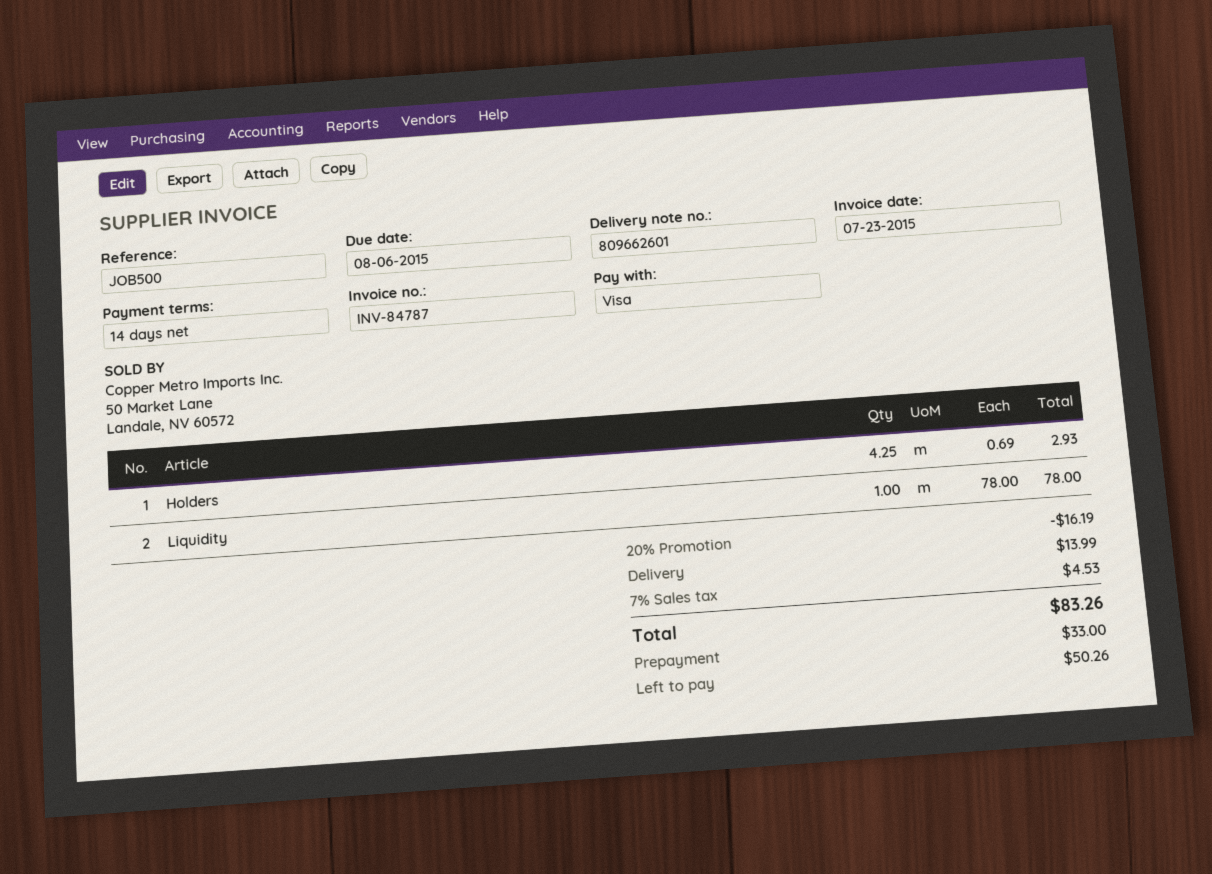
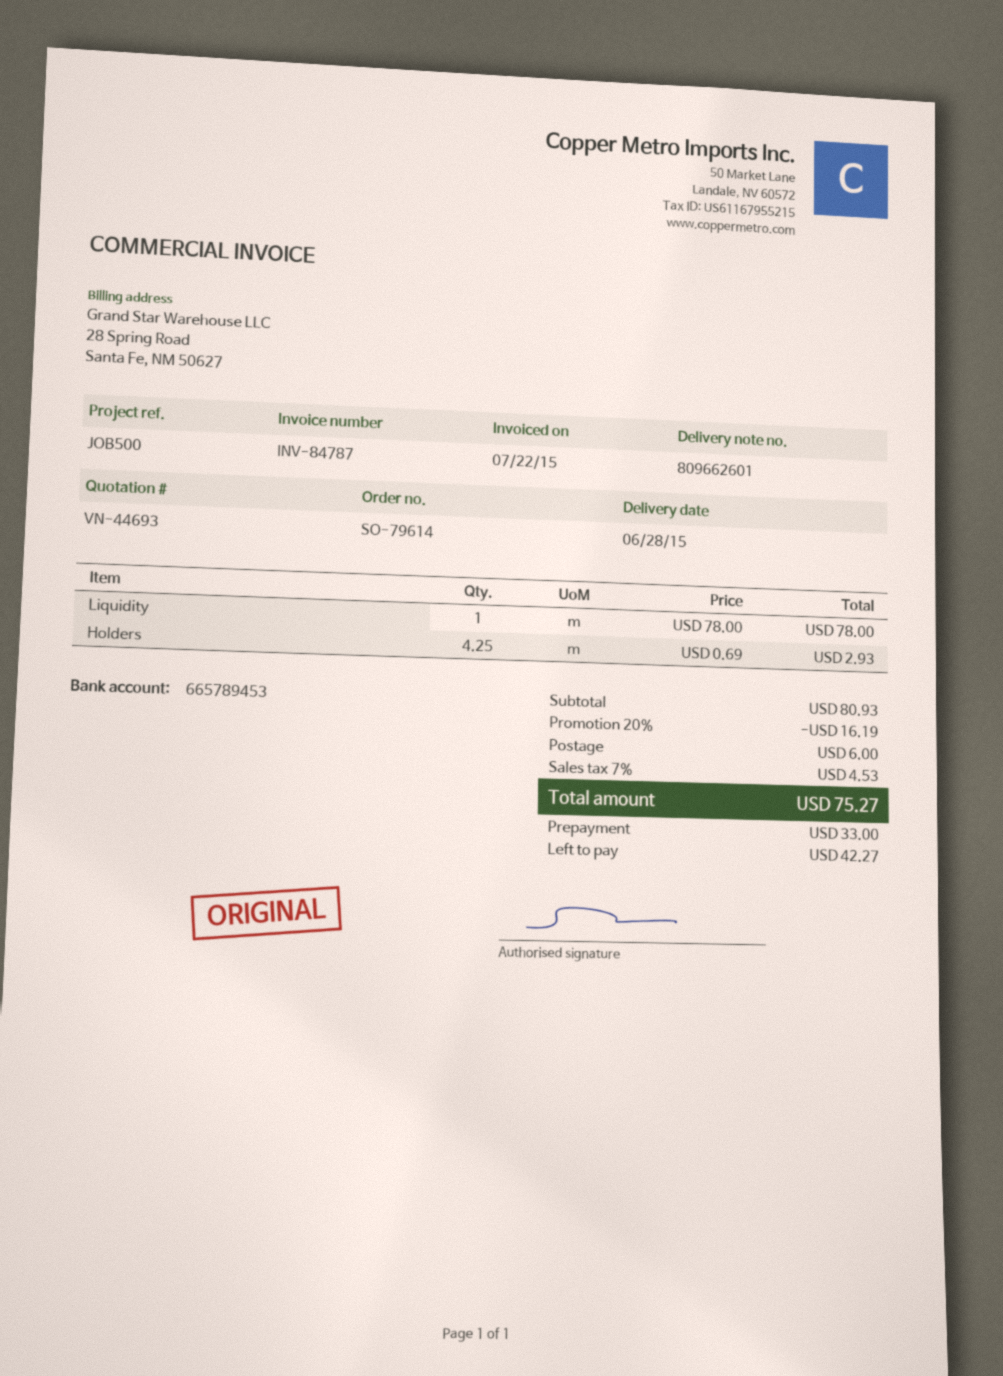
invoice date: 2015-07-23 -> 2015-07-22
shipping: 13.99 -> 6.00
total: 83.26 -> 75.27
balance: 50.26 -> 42.27

